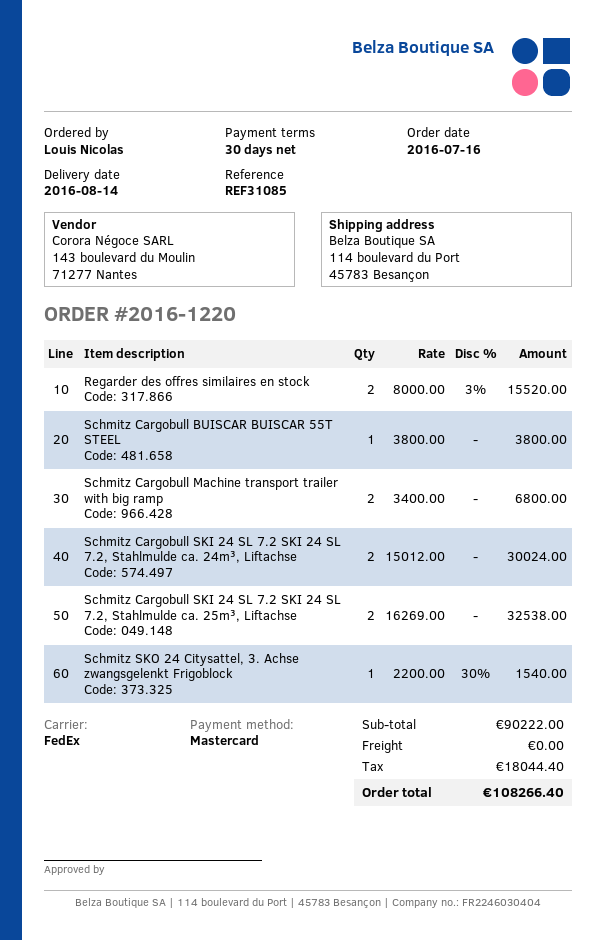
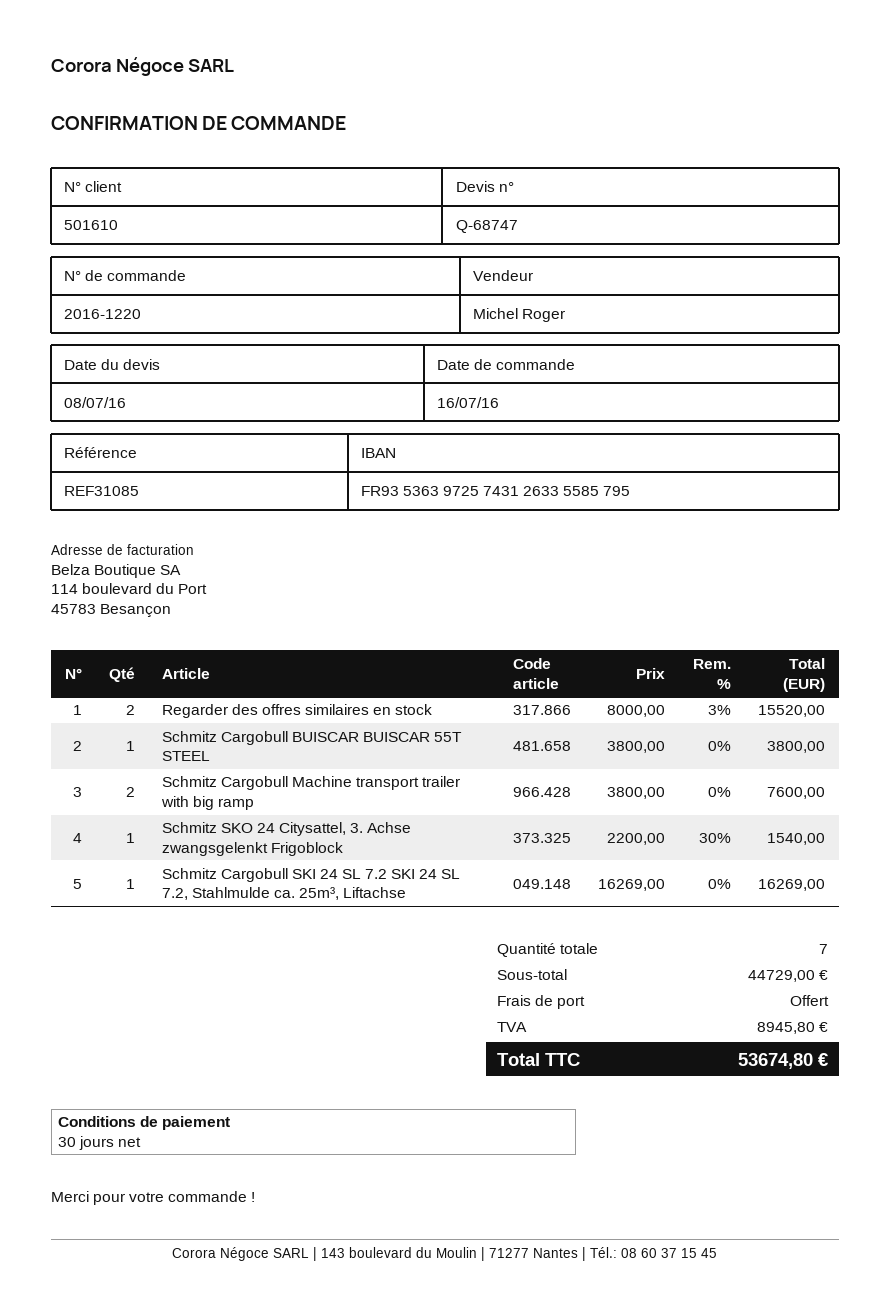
Schmitz Cargobull Machine transport trailer with big ramp: 2 x 3400.00 = 6800.00 -> 2 x 3800.00 = 7600.00
Schmitz Cargobull SKI 24 SL 7.2 SKI 24 SL 7.2, Stahlmulde ca. 24m³, Liftachse: 2 x 15012.00 = 30024.00 -> none
Schmitz Cargobull SKI 24 SL 7.2 SKI 24 SL 7.2, Stahlmulde ca. 25m³, Liftachse: 2 x 16269.00 = 32538.00 -> 1 x 16269.00 = 16269.00
subtotal: 90222.00 -> 44729.00
tax: 18044.40 -> 8945.80
total: 108266.40 -> 53674.80

